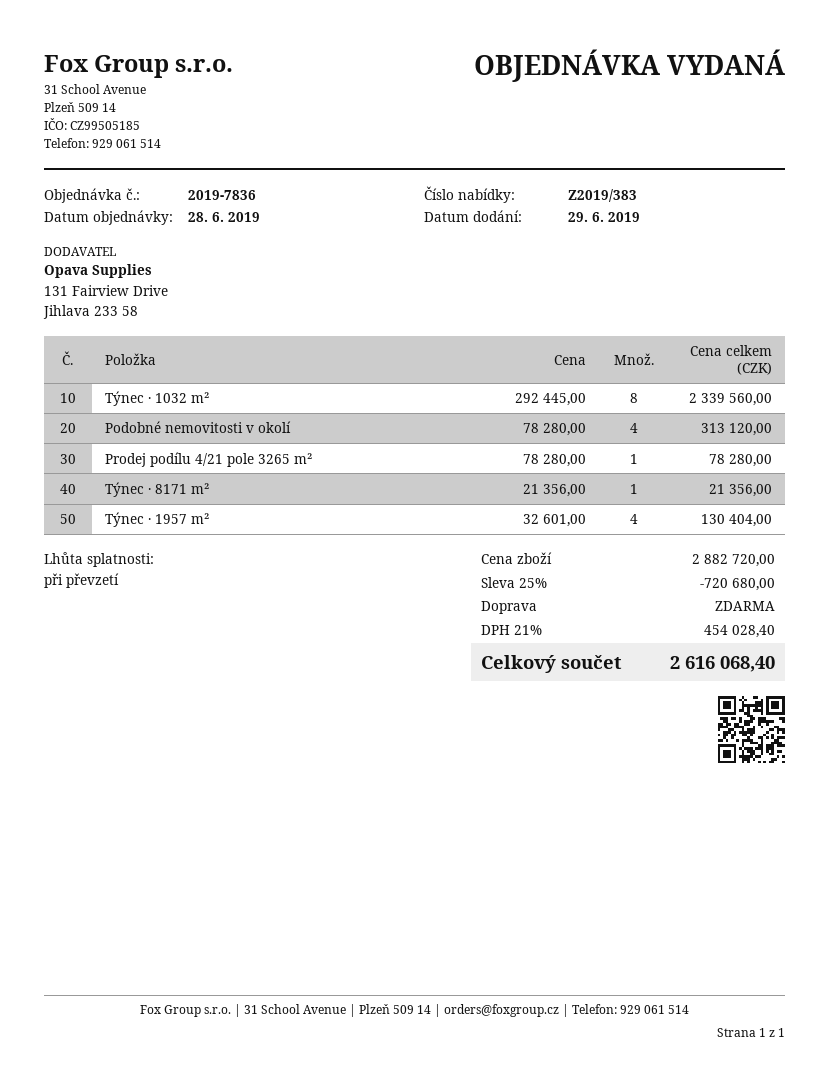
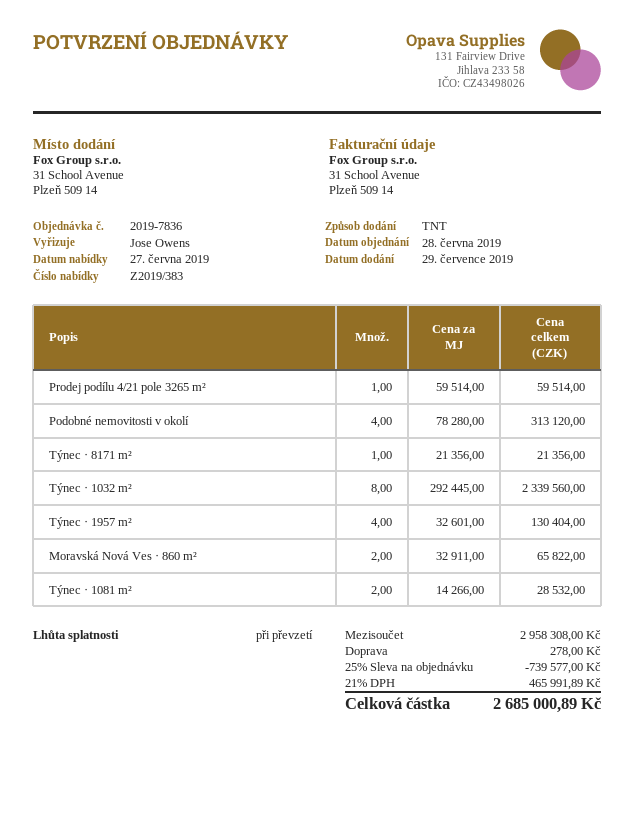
delivery date: 2019-06-29 -> 2019-07-29
Prodej podílu 4/21 pole 3265 m²: 1 x 78280.00 = 78280.00 -> 1 x 59514.00 = 59514.00
Moravská Nová Ves · 860 m²: none -> 2 x 32911.00 = 65822.00
Týnec · 1081 m²: none -> 2 x 14266.00 = 28532.00
subtotal: 2882720.00 -> 2958308.00
discount: 25% = 720680.00 -> 25% = 739577.00
shipping: 0.00 -> 278.00
tax: 21% = 454028.40 -> 21% = 465991.89
total: 2616068.40 -> 2685000.89

